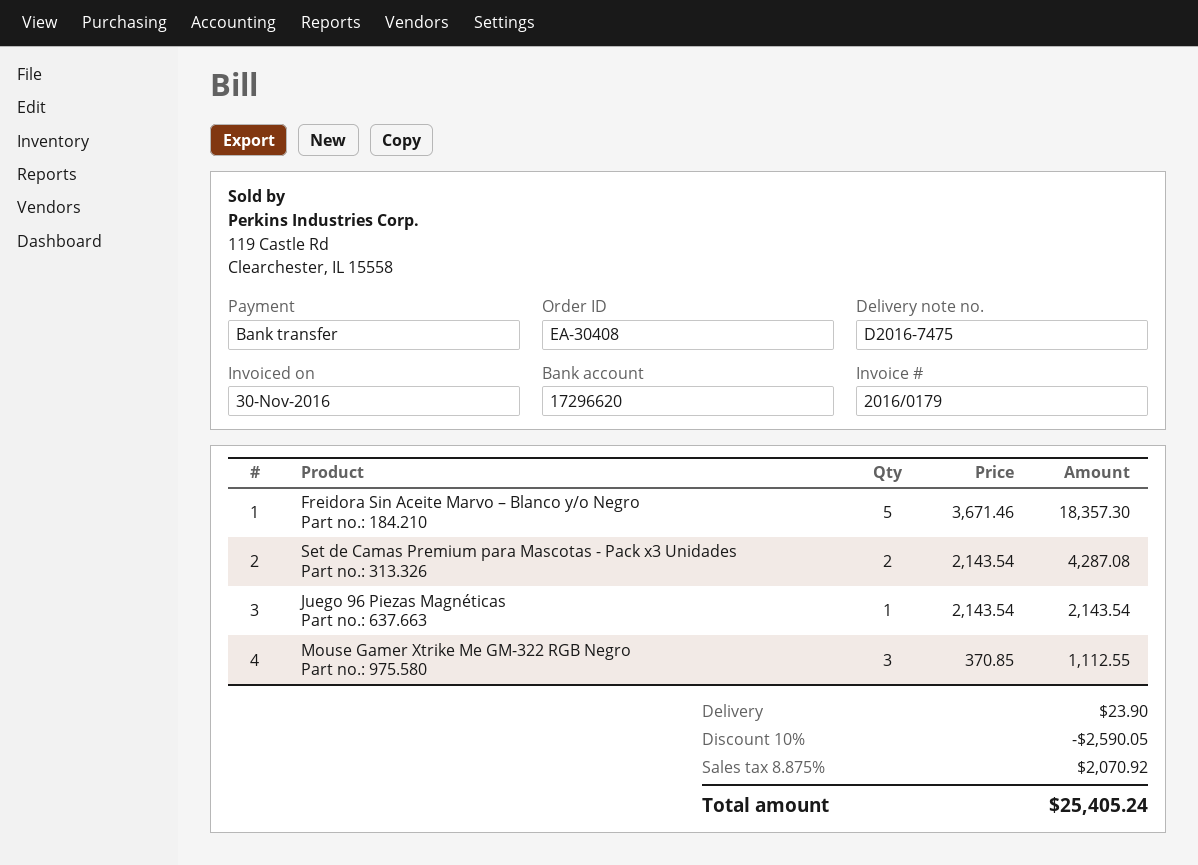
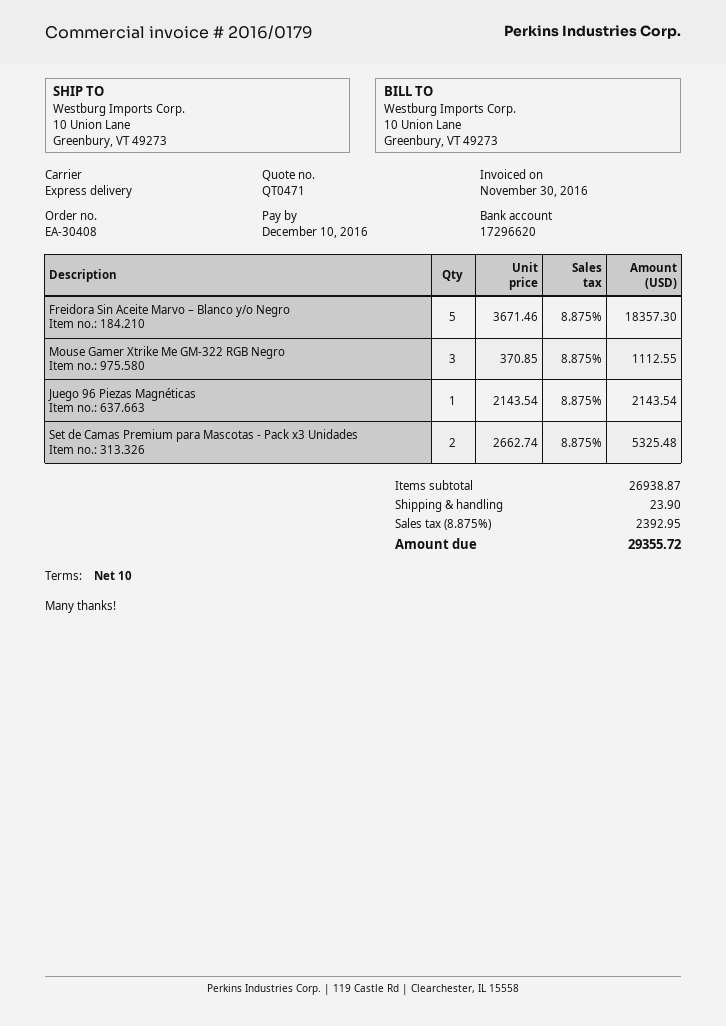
Set de Camas Premium para Mascotas - Pack x3 Unidades: 2 x 2143.54 = 4287.08 -> 2 x 2662.74 = 5325.48
discount: 10% = 2590.05 -> none
tax: 8.875% = 2070.92 -> 8.875% = 2392.95
total: 25405.24 -> 29355.72

